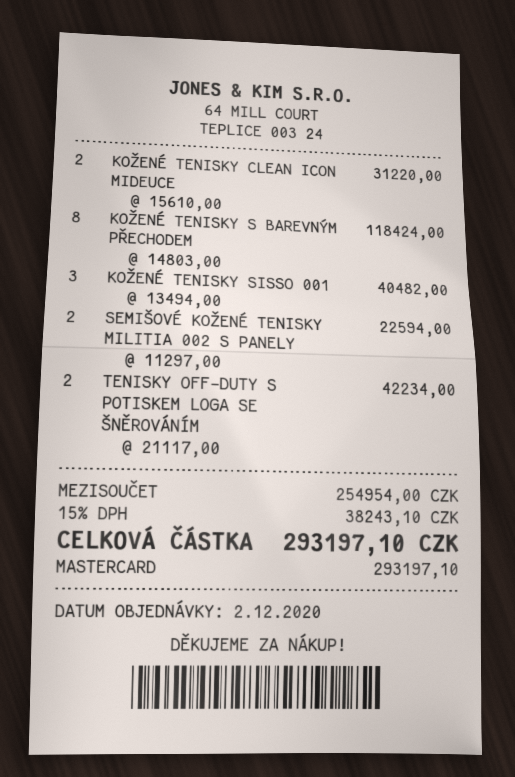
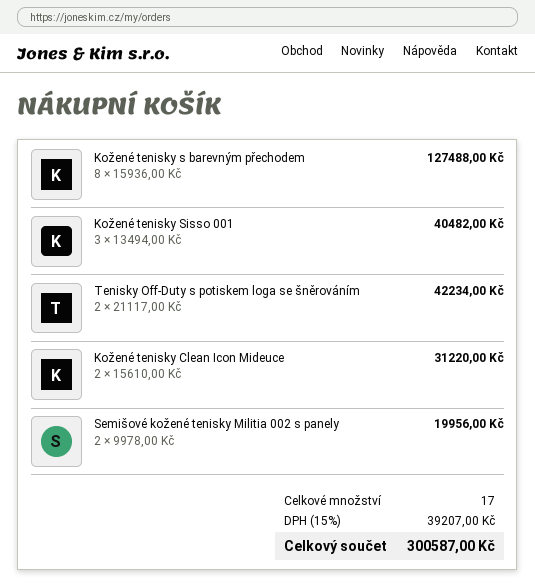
KOŽENÉ TENISKY S BAREVNÝM PŘECHODEM: 8 x 14803.00 = 118424.00 -> 8 x 15936.00 = 127488.00
SEMIŠOVÉ KOŽENÉ TENISKY MILITIA 002 S PANELY: 2 x 11297.00 = 22594.00 -> 2 x 9978.00 = 19956.00
tax: 15% = 38243.10 -> 15% = 39207.00
total: 293197.10 -> 300587.00

